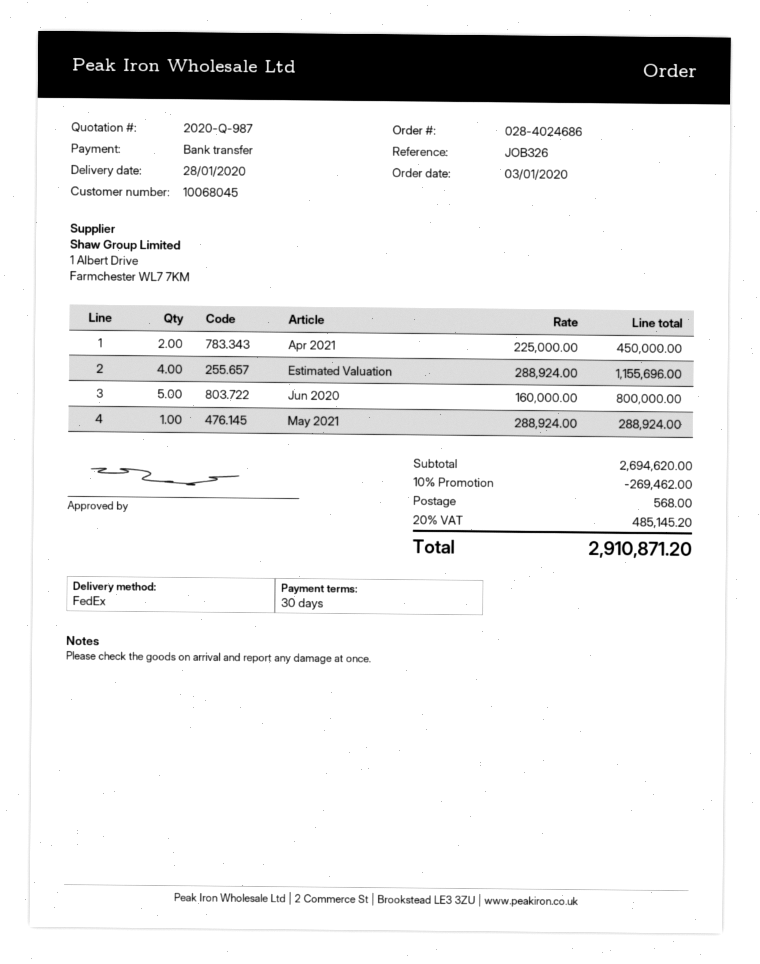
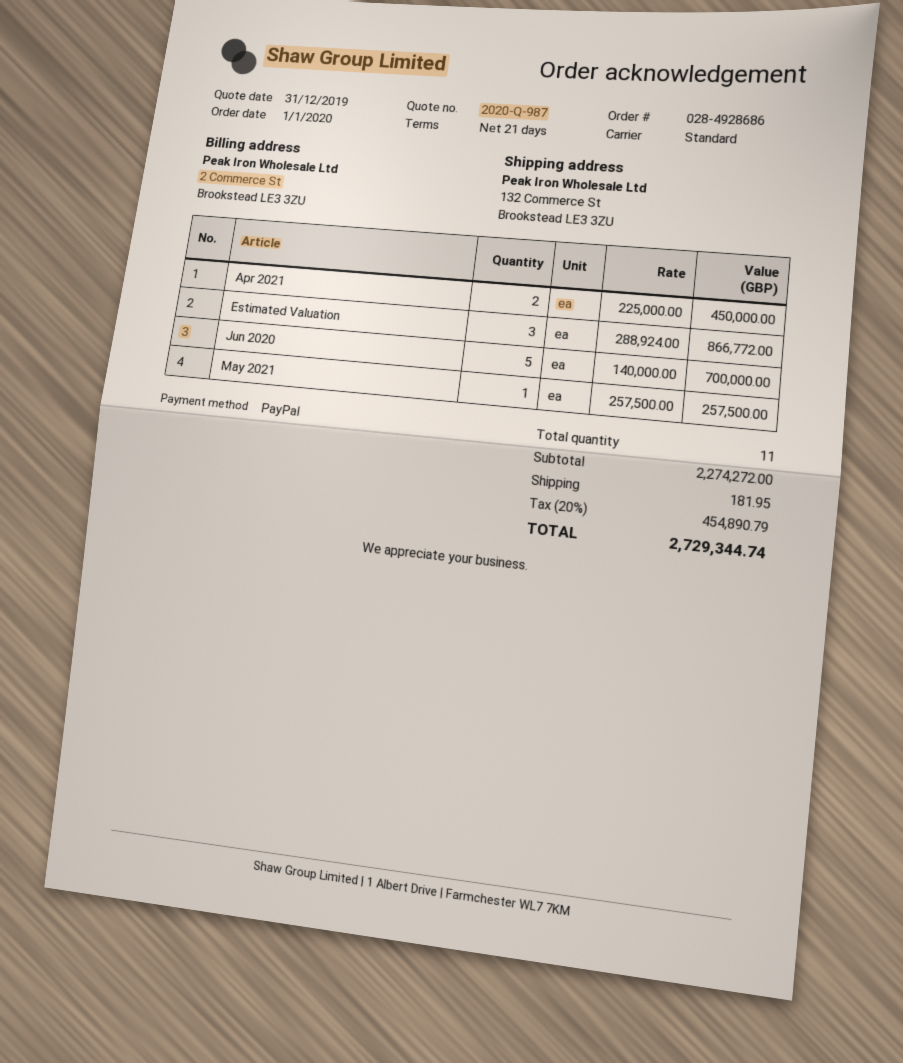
order number: 028-4024686 -> 028-4928686
order date: 2020-01-03 -> 2020-01-01
payment terms: 30 days -> 21 days
payment method: bank transfer -> PayPal
shipping method: FedEx -> standard
Estimated Valuation: 4 x 288924.00 = 1155696.00 -> 3 x 288924.00 = 866772.00
Jun 2020: 5 x 160000.00 = 800000.00 -> 5 x 140000.00 = 700000.00
May 2021: 1 x 288924.00 = 288924.00 -> 1 x 257500.00 = 257500.00
subtotal: 2694620.00 -> 2274272.00
discount: 10% = 269462.00 -> none
shipping: 568.00 -> 181.95
tax: 20% = 485145.20 -> 20% = 454890.79
total: 2910871.20 -> 2729344.74

